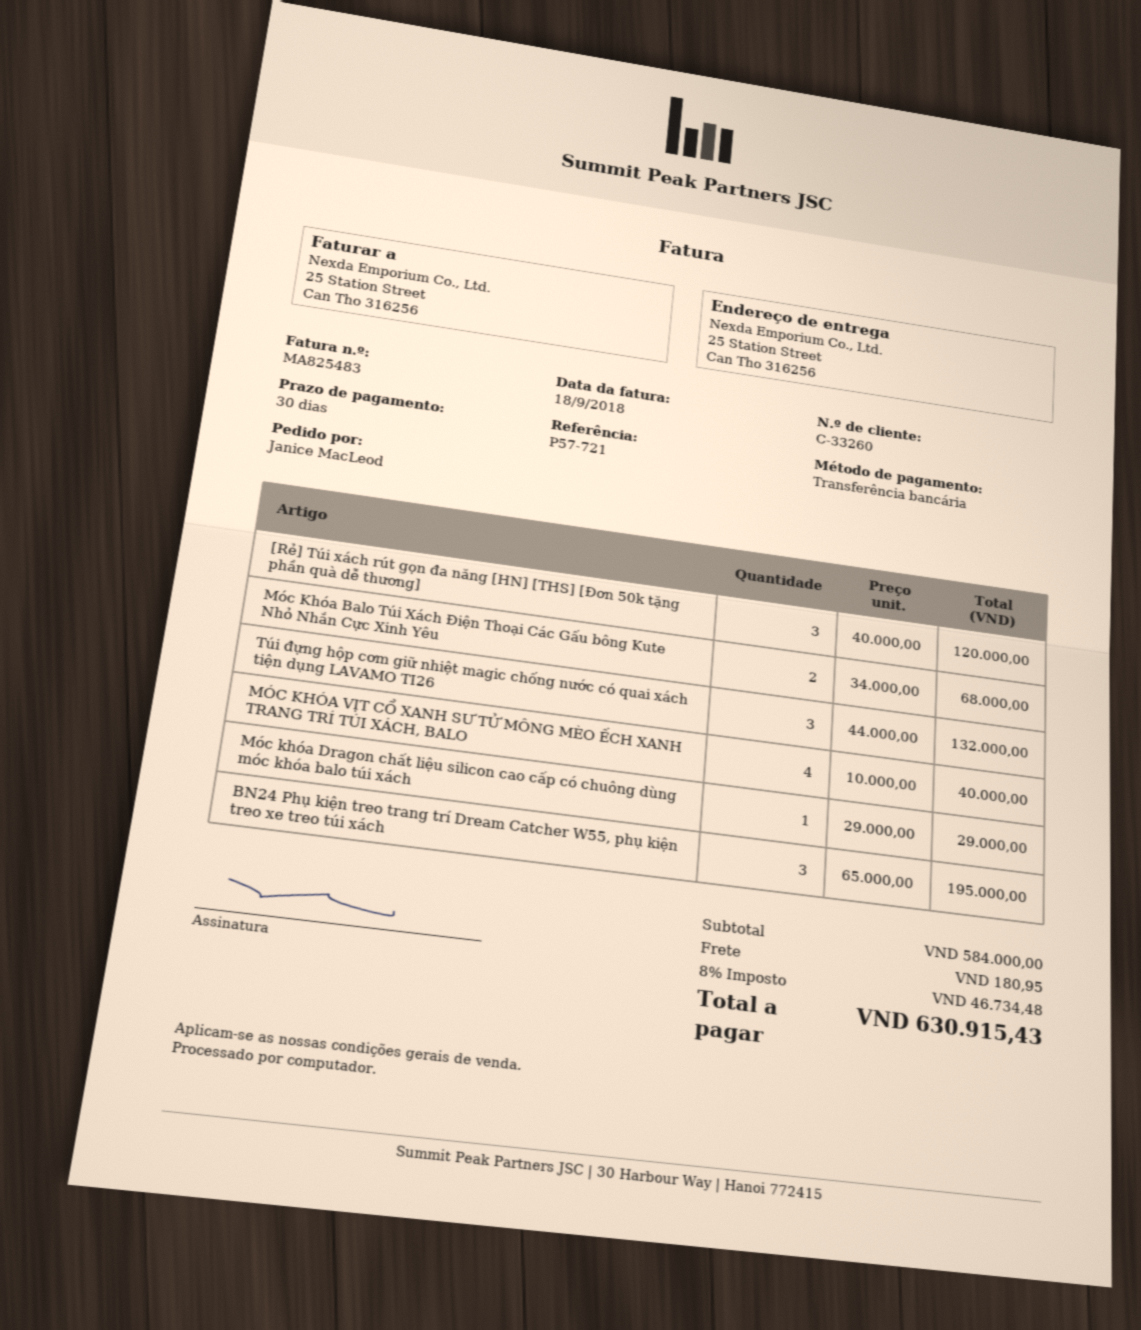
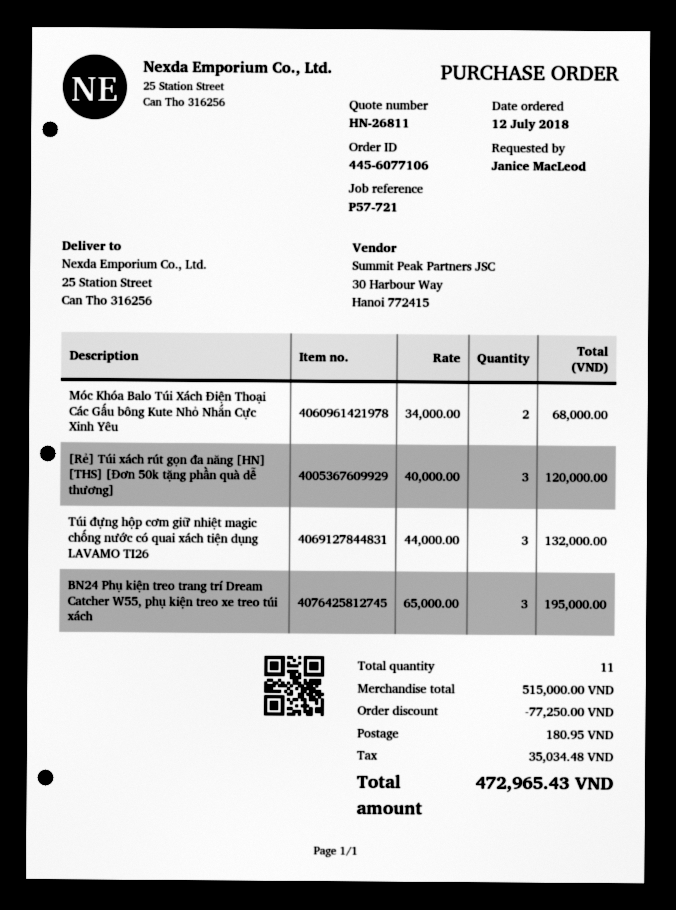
MÓC KHÓA VỊT CỔ XANH SƯ TỬ MÔNG MÈO ẾCH XANH TRANG TRÍ TÚI XÁCH, BALO: 4 x 10000.00 = 40000.00 -> none
Móc khóa Dragon chất liệu silicon cao cấp có chuông dùng móc khóa balo túi xách: 1 x 29000.00 = 29000.00 -> none
subtotal: 584000.00 -> 515000.00
discount: none -> 77250.00
tax: 46734.48 -> 35034.48
total: 630915.43 -> 472965.43

